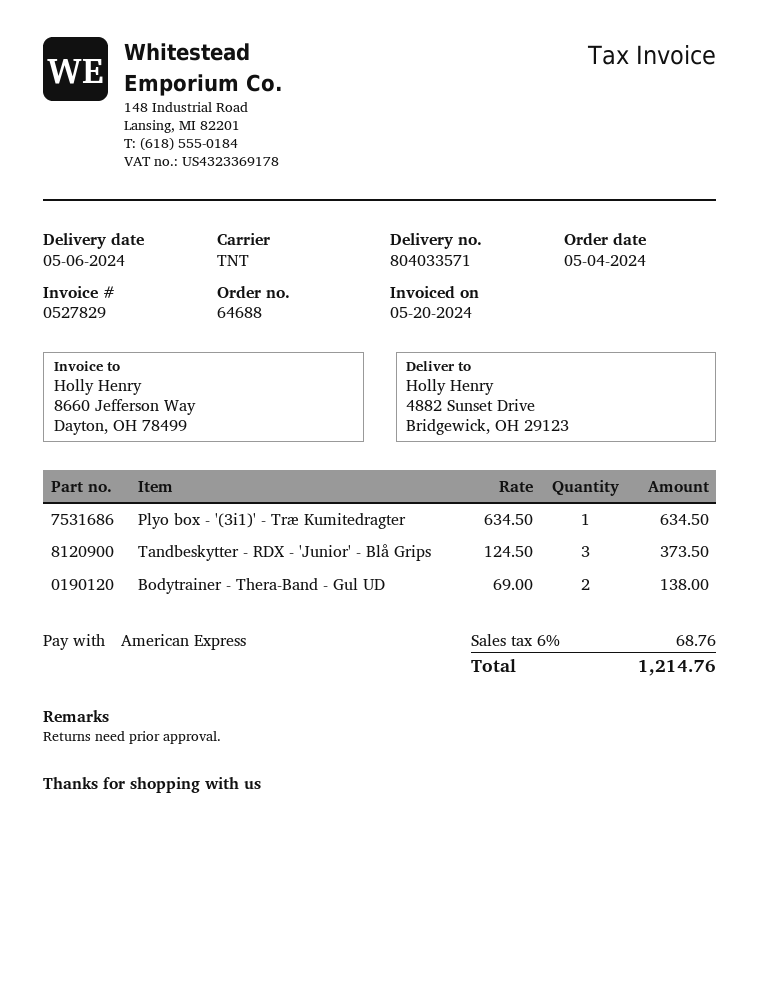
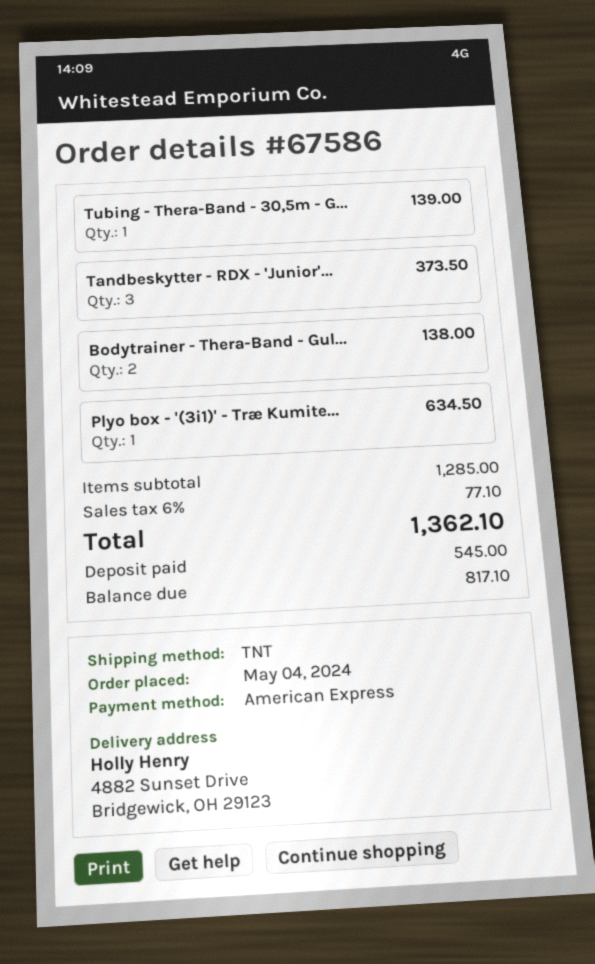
order number: 64688 -> 67586
Tubing - Thera-Band - 30,5m - G...: none -> 1 for 139.00
tax: 6% = 68.76 -> 6% = 77.10
total: 1214.76 -> 1362.10

